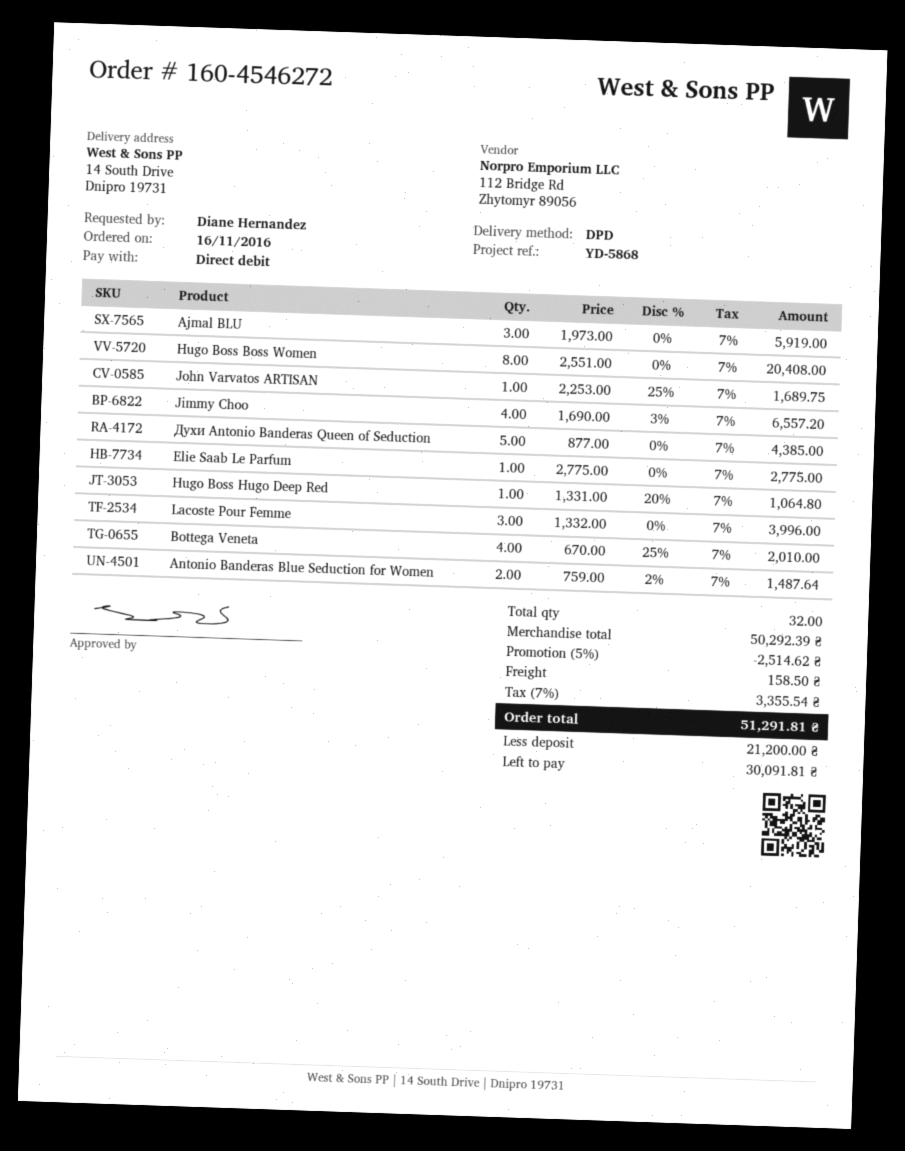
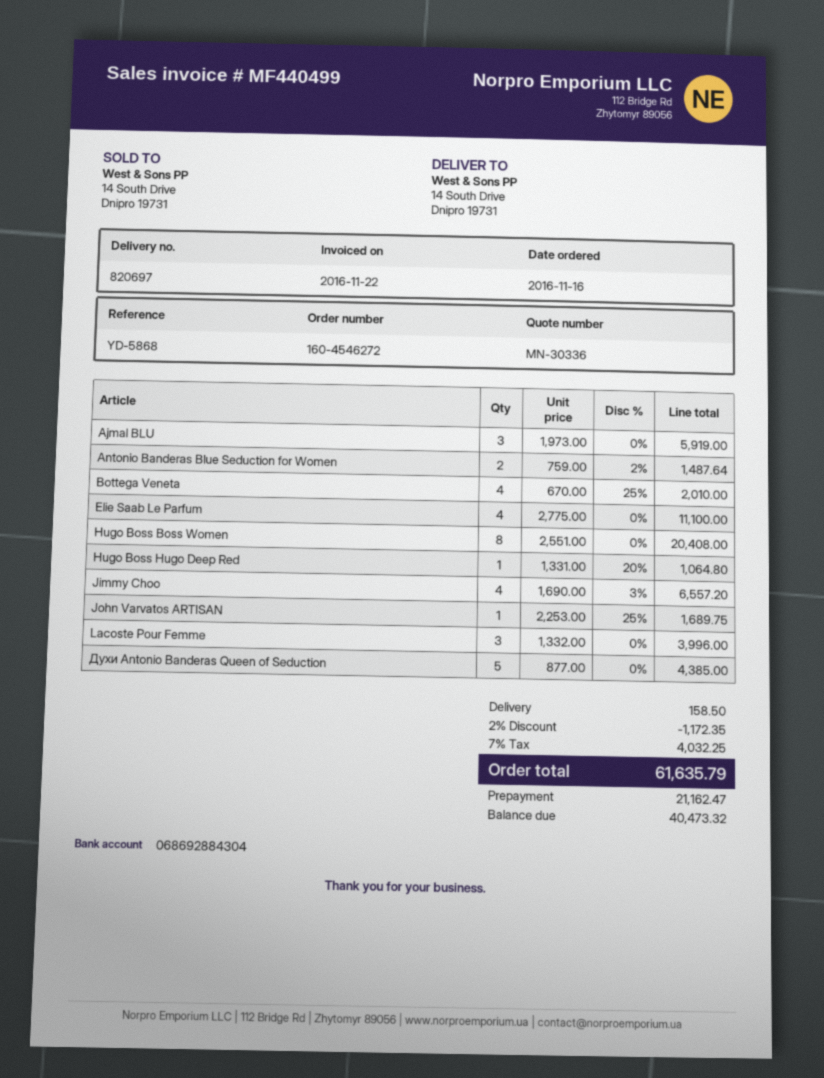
Elie Saab Le Parfum: 1 x 2775.00 = 2775.00 -> 4 x 2775.00 = 11100.00
discount: 5% = 2514.62 -> 2% = 1172.35
tax: 7% = 3355.54 -> 7% = 4032.25
total: 51291.81 -> 61635.79
deposit: 21200.00 -> 21162.47
balance: 30091.81 -> 40473.32

